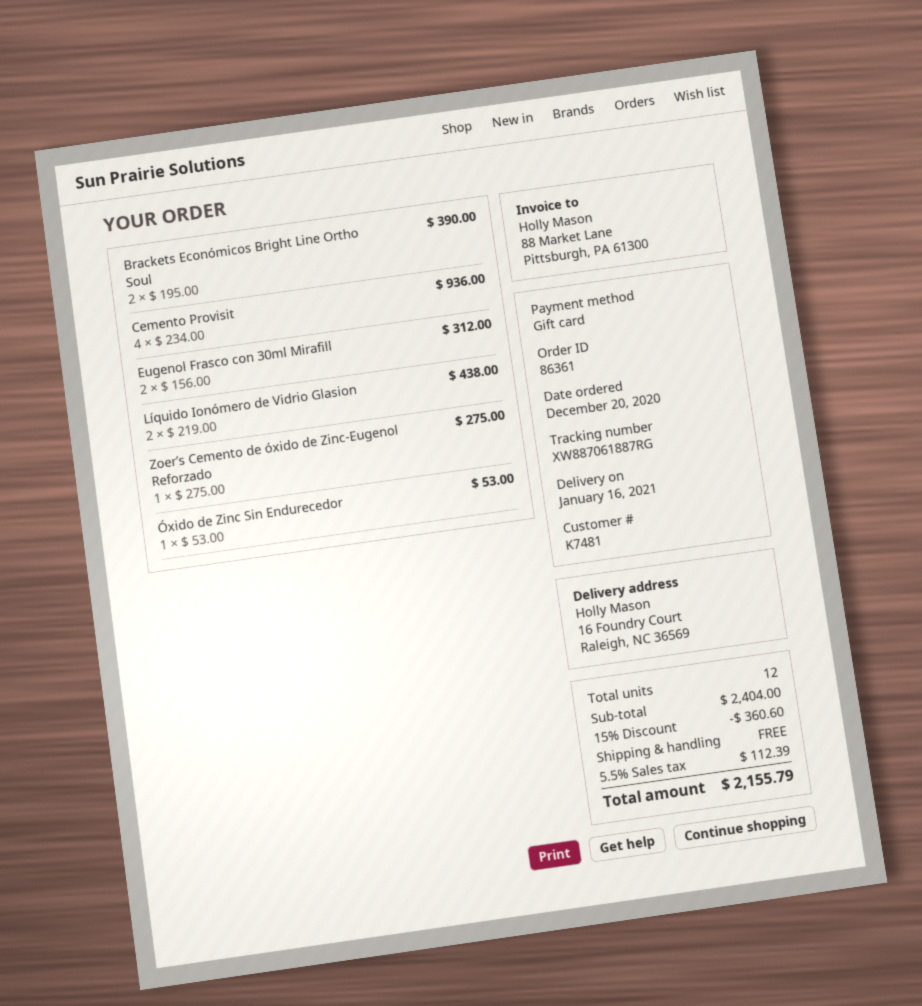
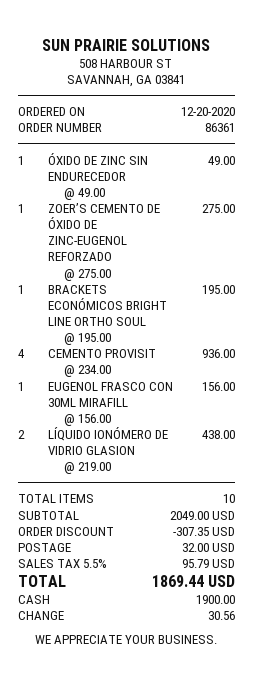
payment method: gift card -> cash
Brackets Económicos Bright Line Ortho Soul: 2 x 195.00 = 390.00 -> 1 x 195.00 = 195.00
Eugenol Frasco con 30ml Mirafill: 2 x 156.00 = 312.00 -> 1 x 156.00 = 156.00
Óxido de Zinc Sin Endurecedor: 1 x 53.00 = 53.00 -> 1 x 49.00 = 49.00
total quantity: 12 -> 10
subtotal: 2404.00 -> 2049.00
discount: 360.60 -> 307.35
shipping: 0.00 -> 32.00
tax: 5.5% = 112.39 -> 5.5% = 95.79
total: 2155.79 -> 1869.44

